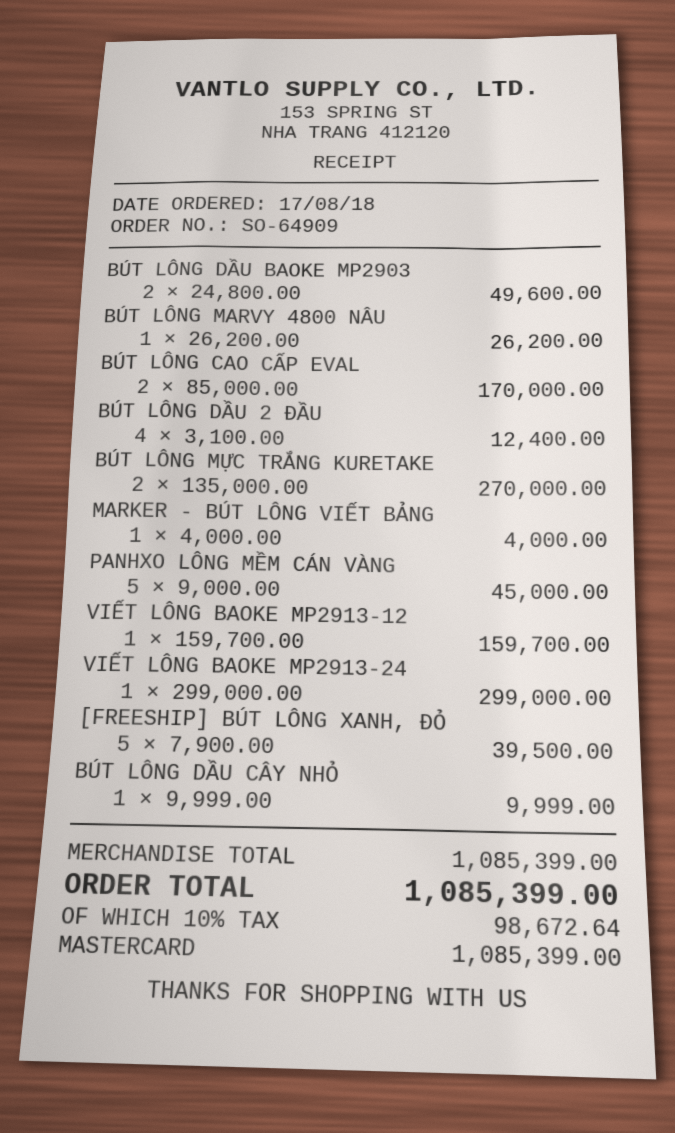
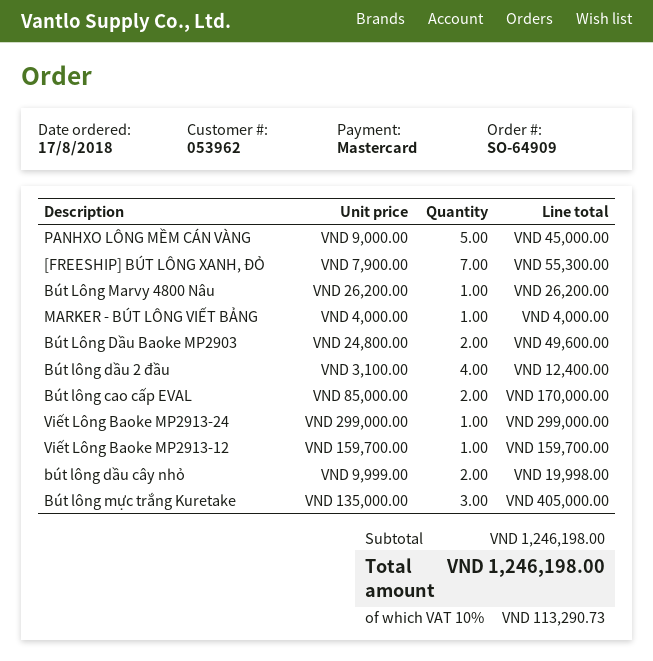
BÚT LÔNG MỰC TRẮNG KURETAKE: 2 x 135000.00 = 270000.00 -> 3 x 135000.00 = 405000.00
[FREESHIP] BÚT LÔNG XANH, ĐỎ: 5 x 7900.00 = 39500.00 -> 7 x 7900.00 = 55300.00
BÚT LÔNG DẦU CÂY NHỎ: 1 x 9999.00 = 9999.00 -> 2 x 9999.00 = 19998.00
subtotal: 1085399.00 -> 1246198.00
tax: 10% = 98672.64 -> 10% = 113290.73
total: 1085399.00 -> 1246198.00

